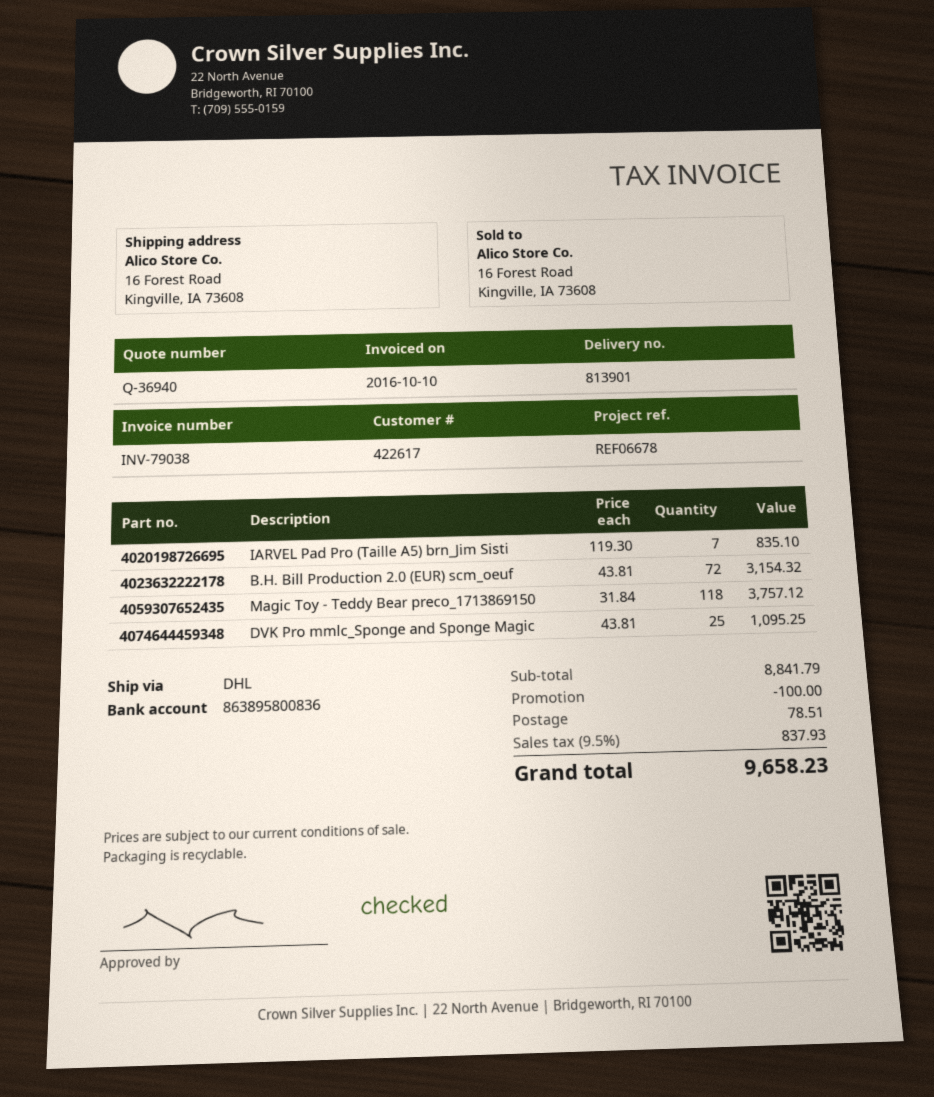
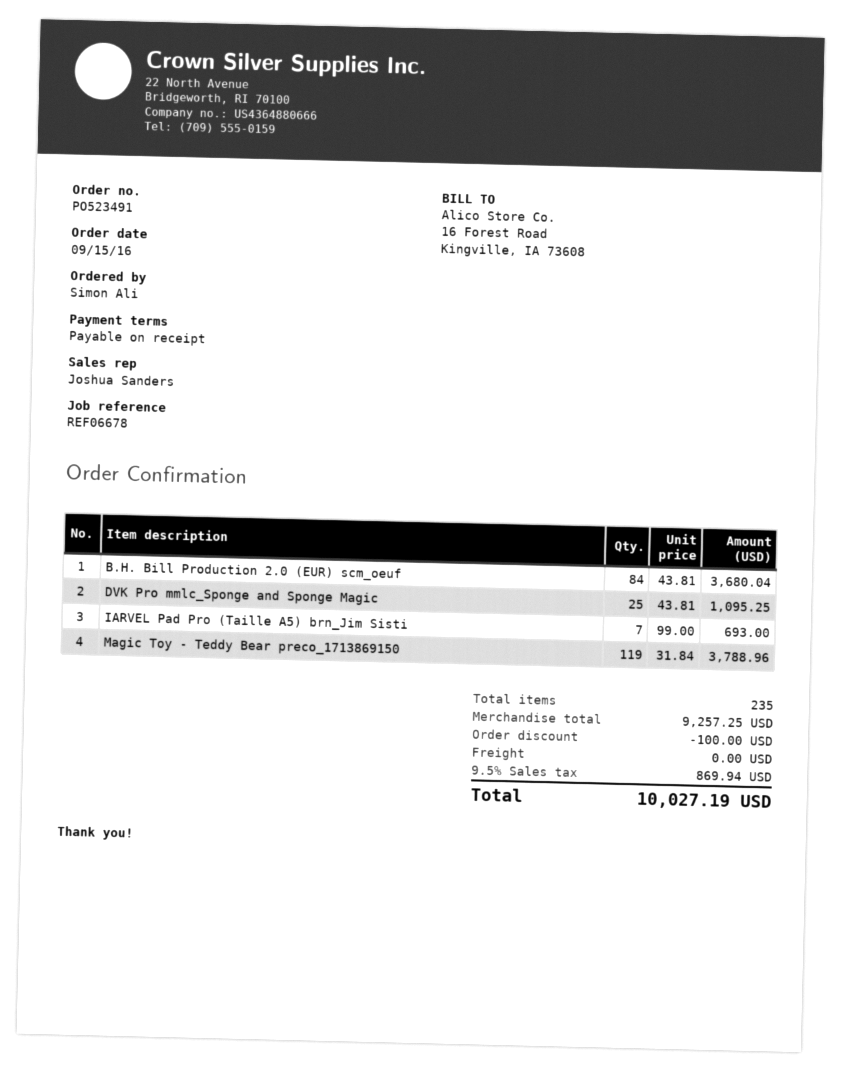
IARVEL Pad Pro (Taille A5) brn_Jim Sisti: 7 x 119.30 = 835.10 -> 7 x 99.00 = 693.00
B.H. Bill Production 2.0 (EUR) scm_oeuf: 72 x 43.81 = 3154.32 -> 84 x 43.81 = 3680.04
Magic Toy - Teddy Bear preco_1713869150: 118 x 31.84 = 3757.12 -> 119 x 31.84 = 3788.96
subtotal: 8841.79 -> 9257.25
shipping: 78.51 -> 0.00
tax: 9.5% = 837.93 -> 9.5% = 869.94
total: 9658.23 -> 10027.19

